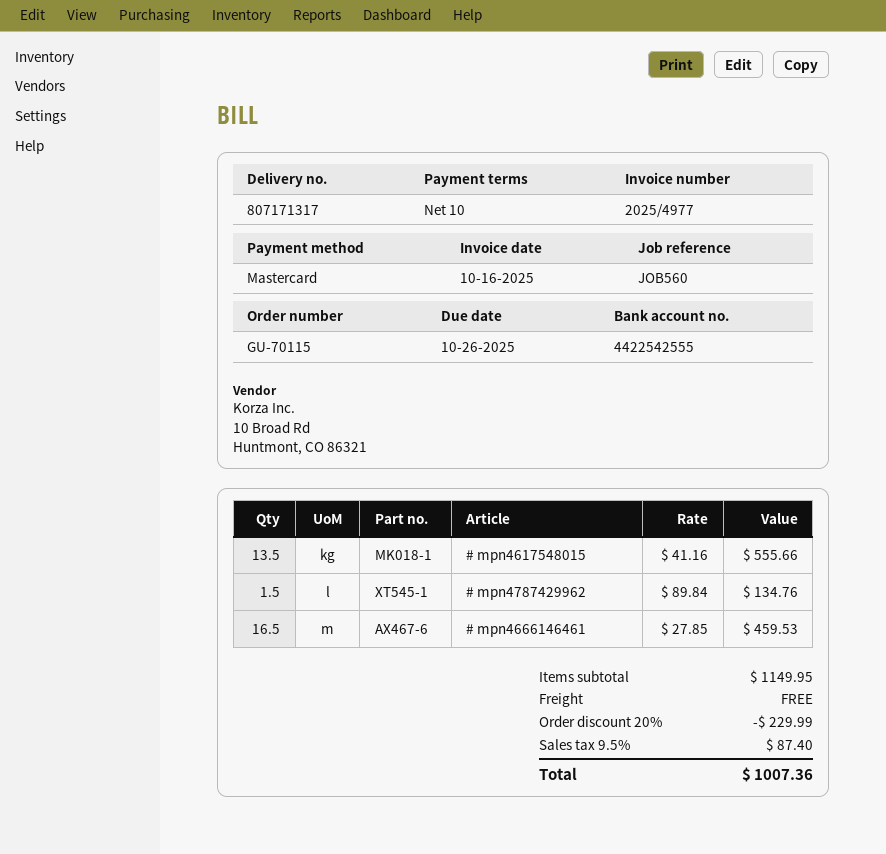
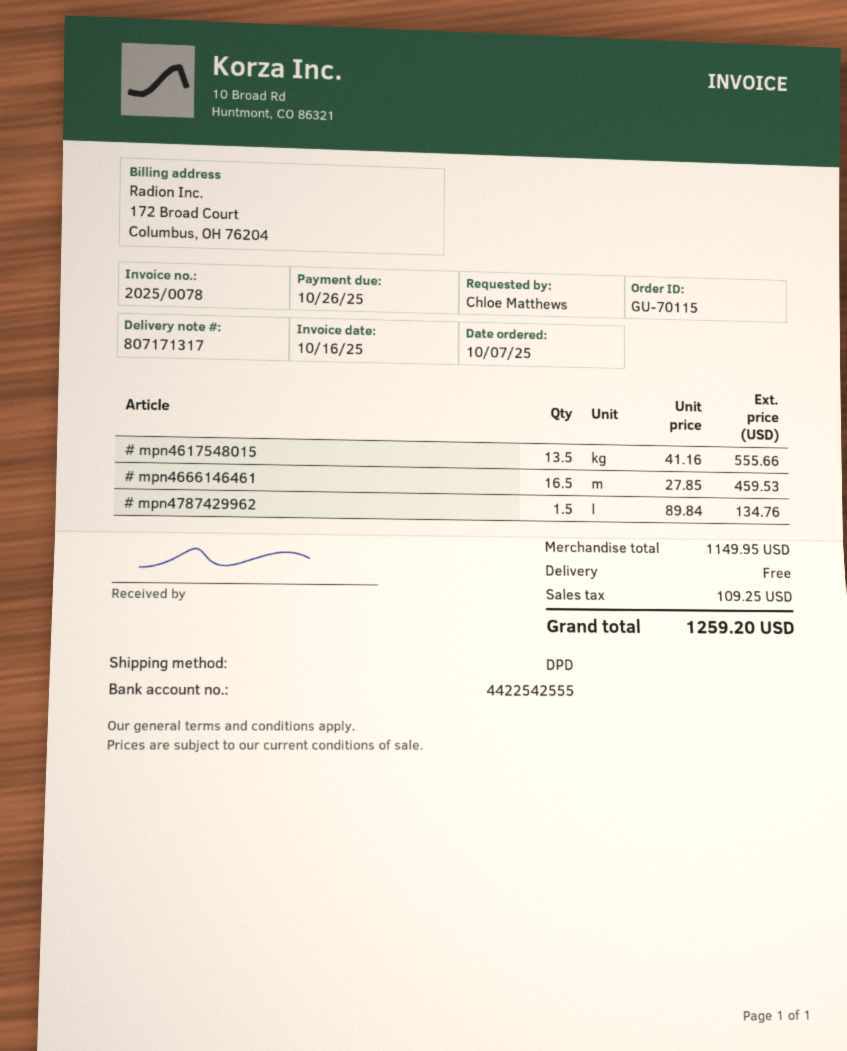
invoice number: 2025/4977 -> 2025/0078
discount: 20% = 229.99 -> none
tax: 87.40 -> 109.25
total: 1007.36 -> 1259.20

